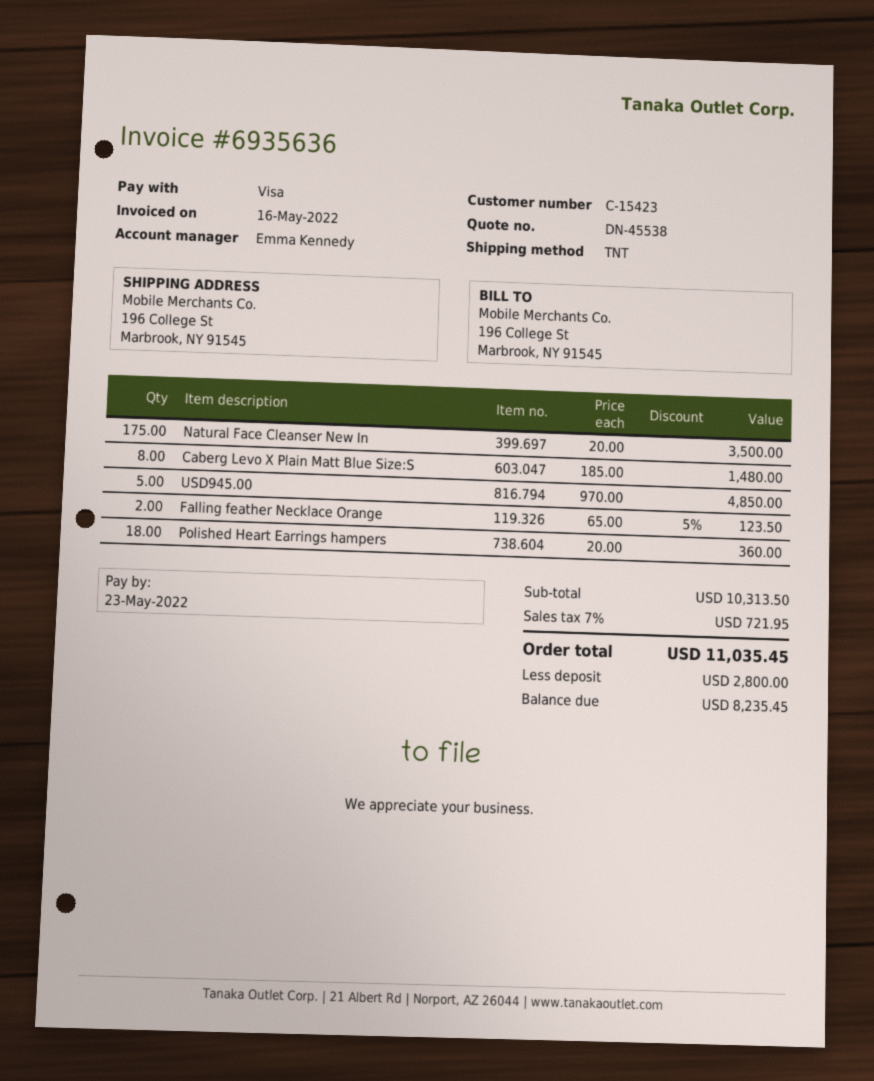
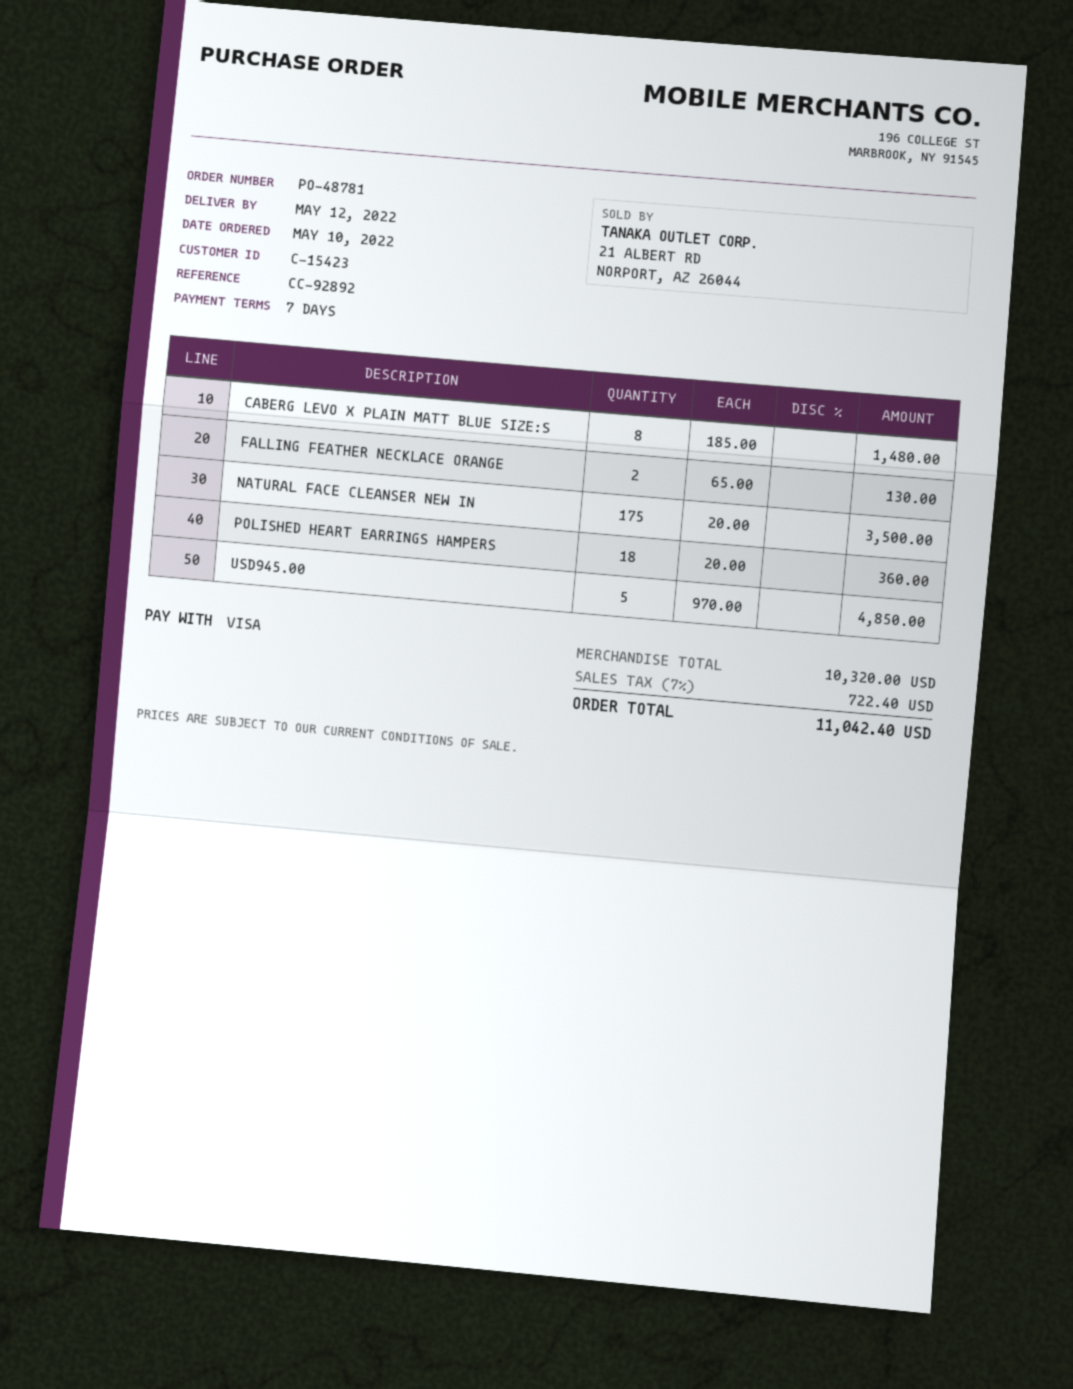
Falling feather Necklace Orange: 2 x 65.00 - 5% = 123.50 -> 2 x 65.00 = 130.00
subtotal: 10313.50 -> 10320.00
tax: 7% = 721.95 -> 7% = 722.40
total: 11035.45 -> 11042.40

